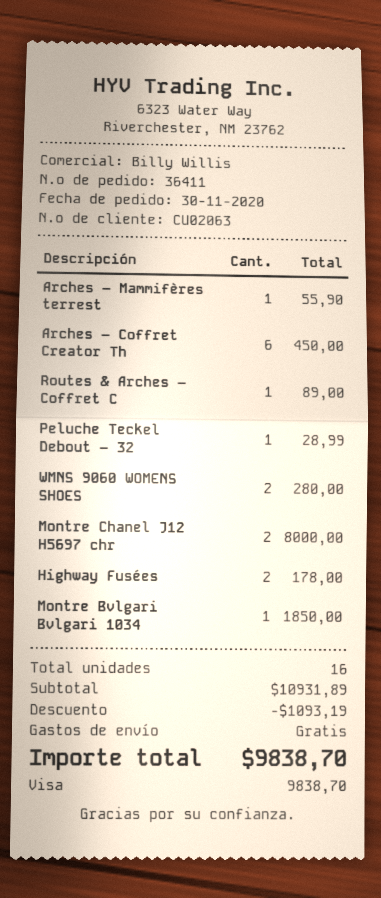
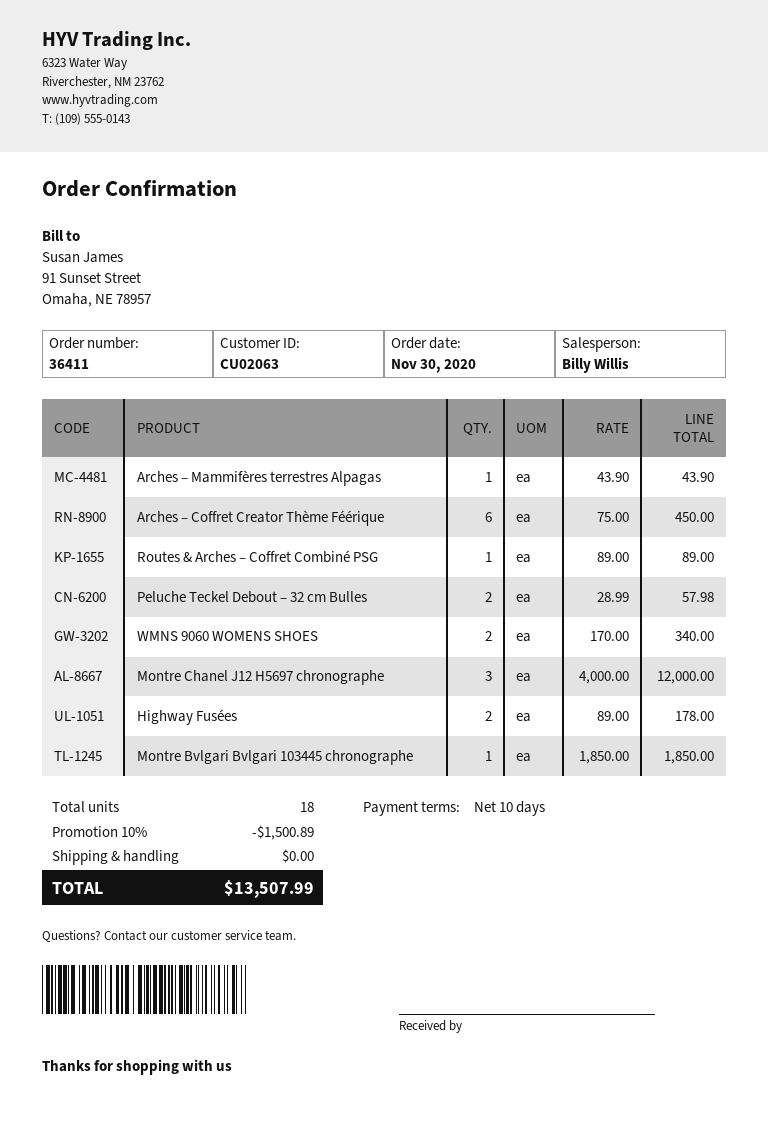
Arches – Mammifères terrest: 1 for 55.90 -> 1 for 43.90
Peluche Teckel Debout – 32: 1 for 28.99 -> 2 for 57.98
WMNS 9060 WOMENS SHOES: 2 for 280.00 -> 2 for 340.00
Montre Chanel J12 H5697 chr: 2 for 8000.00 -> 3 for 12000.00
total quantity: 16 -> 18
discount: 1093.19 -> 1500.89
total: 9838.70 -> 13507.99

